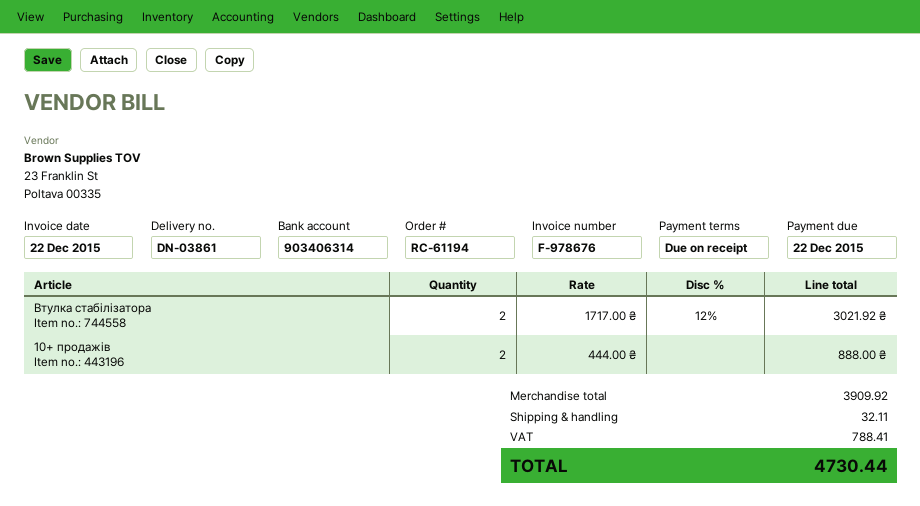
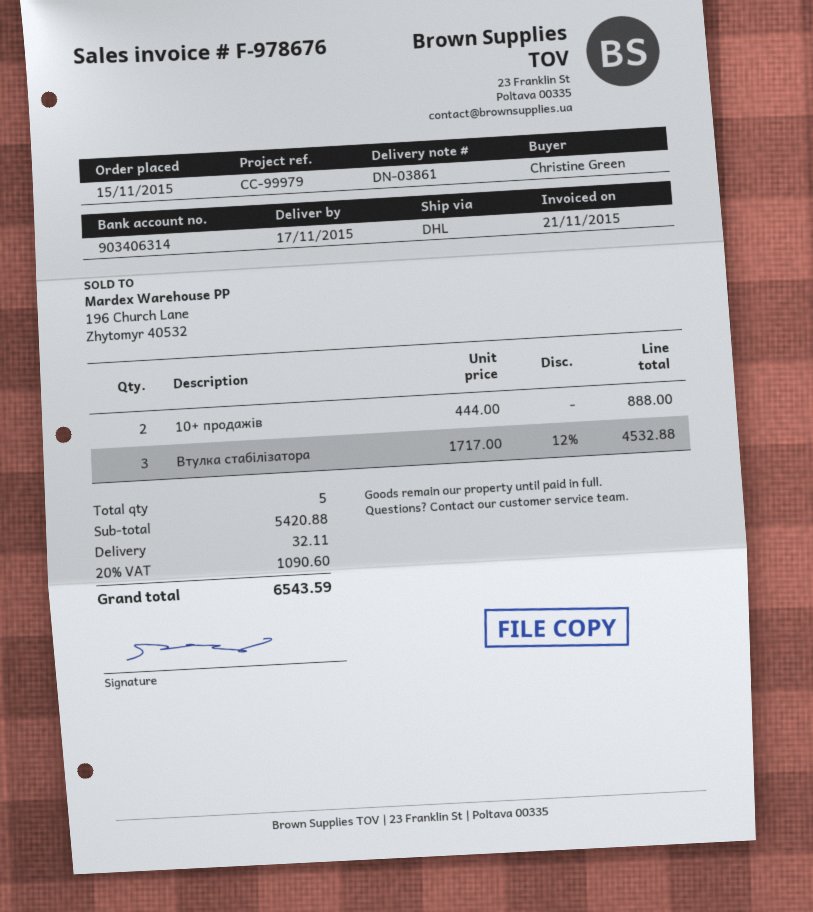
invoice date: 2015-12-22 -> 2015-11-21
Втулка стабілізатора: 2 x 1717.00 - 12% = 3021.92 -> 3 x 1717.00 - 12% = 4532.88
subtotal: 3909.92 -> 5420.88
tax: 788.41 -> 1090.60
total: 4730.44 -> 6543.59

